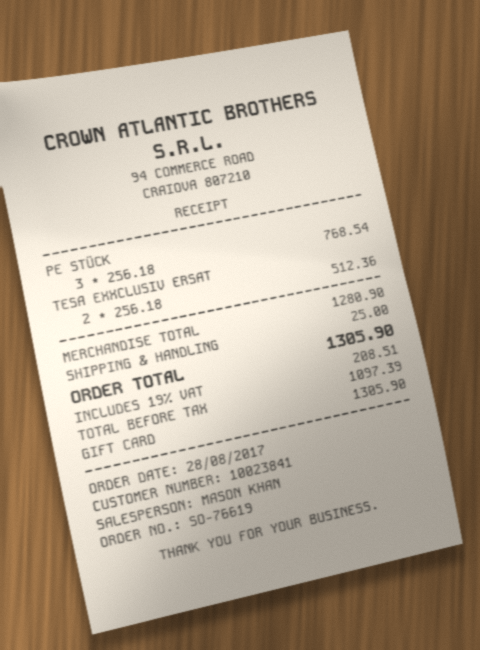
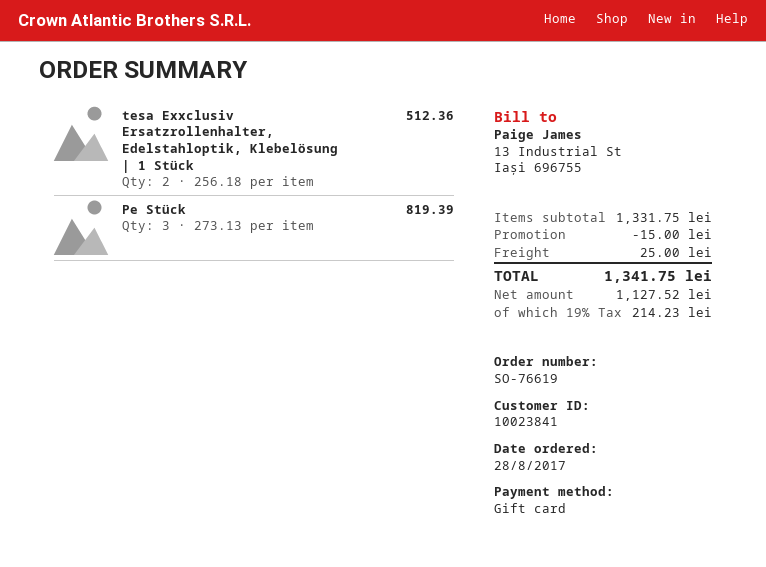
PE STÜCK: 3 x 256.18 = 768.54 -> 3 x 273.13 = 819.39
subtotal: 1280.90 -> 1331.75
discount: none -> 15.00
net: 1097.39 -> 1127.52
tax: 19% = 208.51 -> 19% = 214.23
total: 1305.90 -> 1341.75

